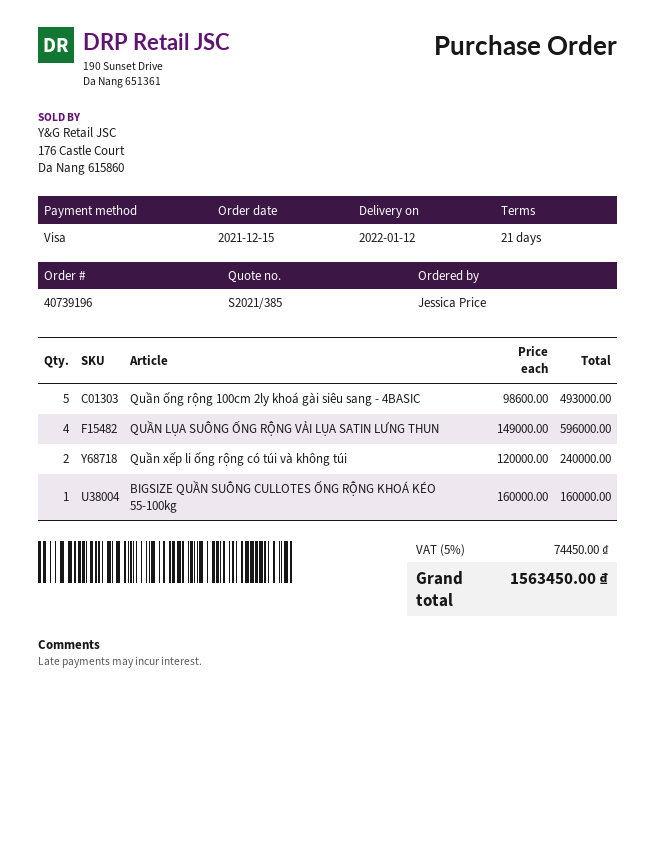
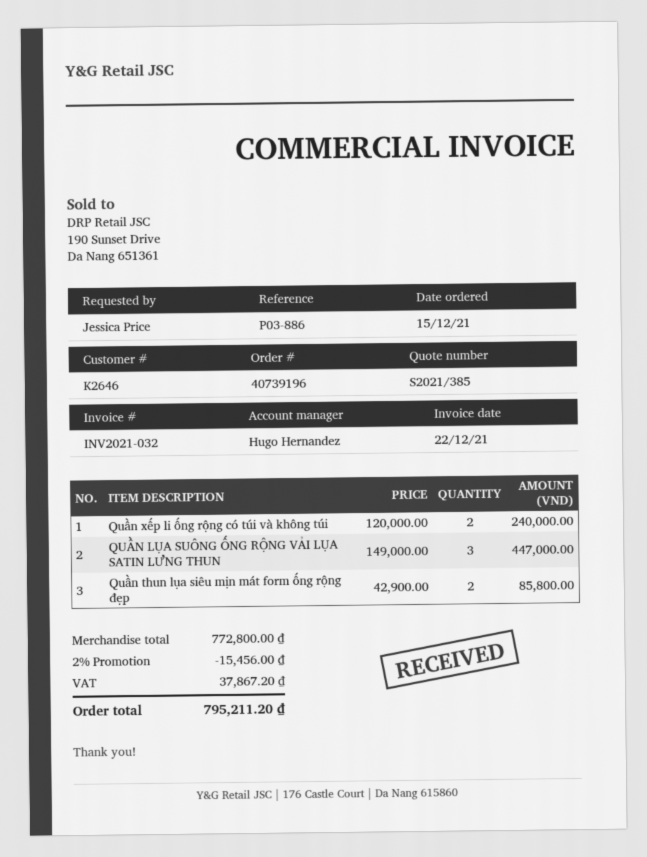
Quần ống rộng 100cm 2ly khoá gài siêu sang - 4BASIC: 5 x 98600.00 = 493000.00 -> none
QUẦN LỤA SUÔNG ỐNG RỘNG VẢI LỤA SATIN LƯNG THUN: 4 x 149000.00 = 596000.00 -> 3 x 149000.00 = 447000.00
BIGSIZE QUẦN SUÔNG CULLOTES ỐNG RỘNG KHOÁ KÉO 55-100kg: 1 x 160000.00 = 160000.00 -> none
Quần thun lụa siêu mịn mát form ống rộng đẹp: none -> 2 x 42900.00 = 85800.00
discount: none -> 2% = 15456.00
tax: 74450.00 -> 37867.20
total: 1563450.00 -> 795211.20

